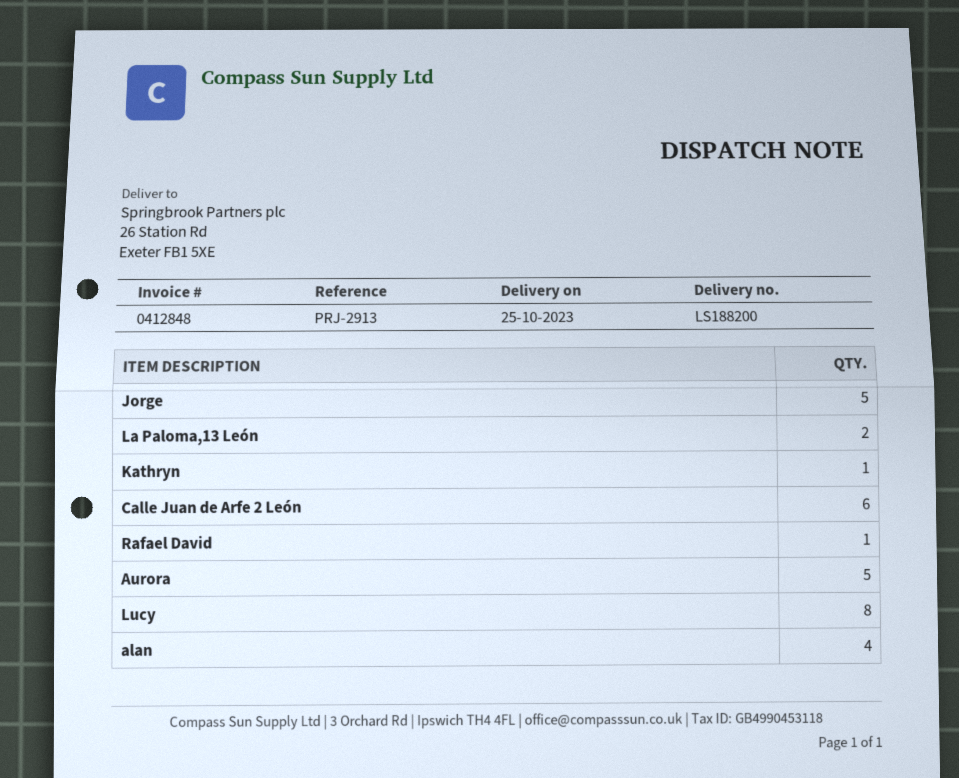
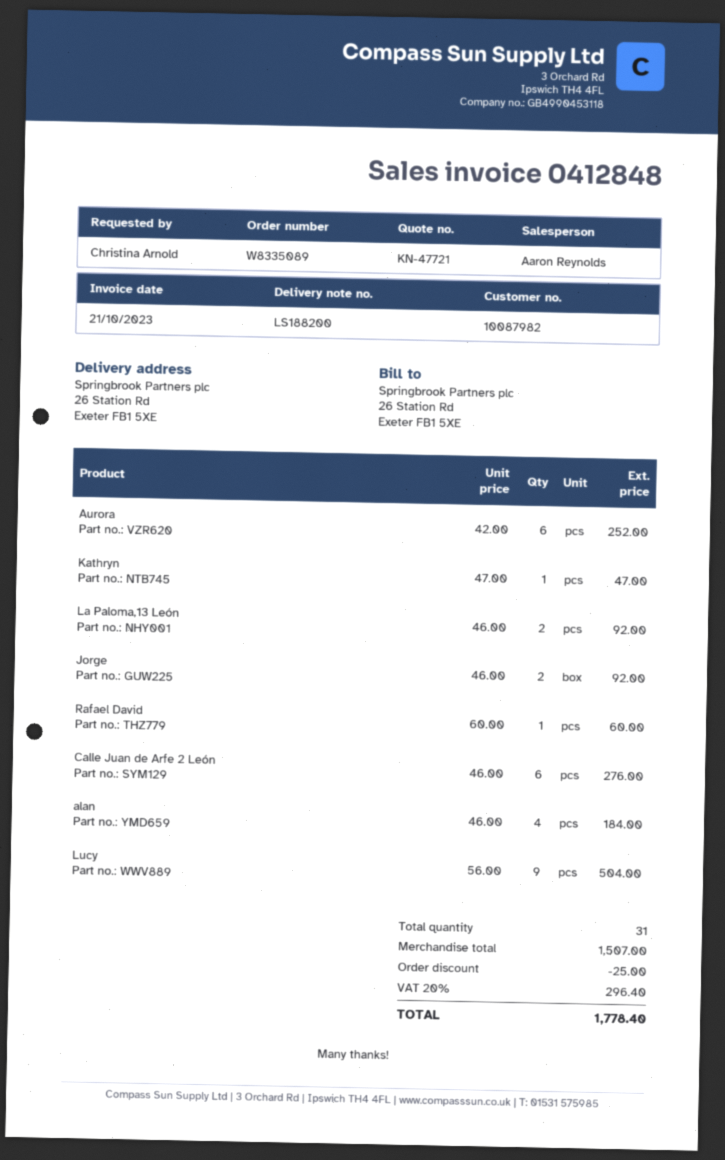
Jorge: 5 -> 2
Aurora: 5 -> 6
Lucy: 8 -> 9

